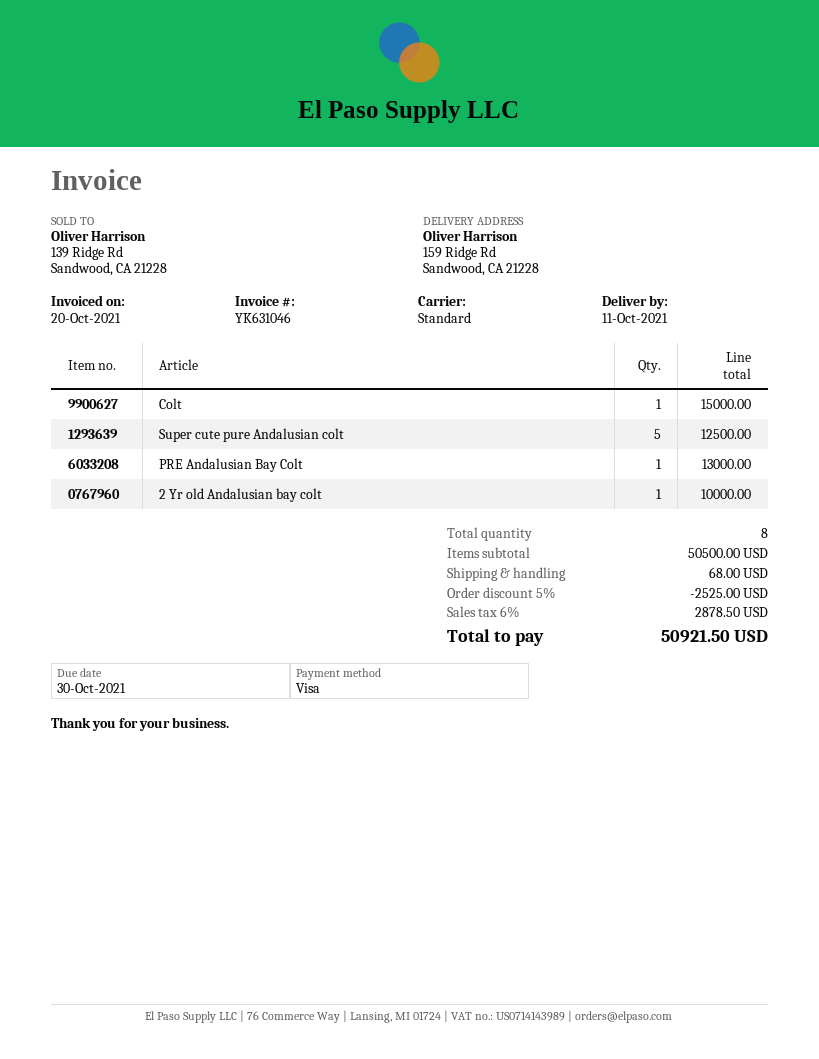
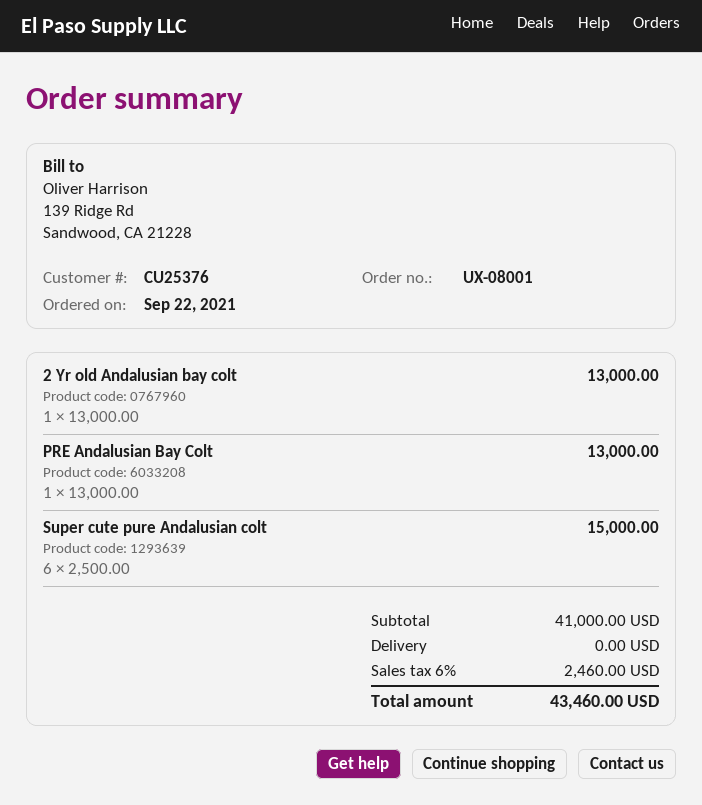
Colt: 1 for 15000.00 -> none
Super cute pure Andalusian colt: 5 for 12500.00 -> 6 for 15000.00
2 Yr old Andalusian bay colt: 1 for 10000.00 -> 1 for 13000.00
subtotal: 50500.00 -> 41000.00
discount: 5% = 2525.00 -> none
shipping: 68.00 -> 0.00
tax: 6% = 2878.50 -> 6% = 2460.00
total: 50921.50 -> 43460.00

